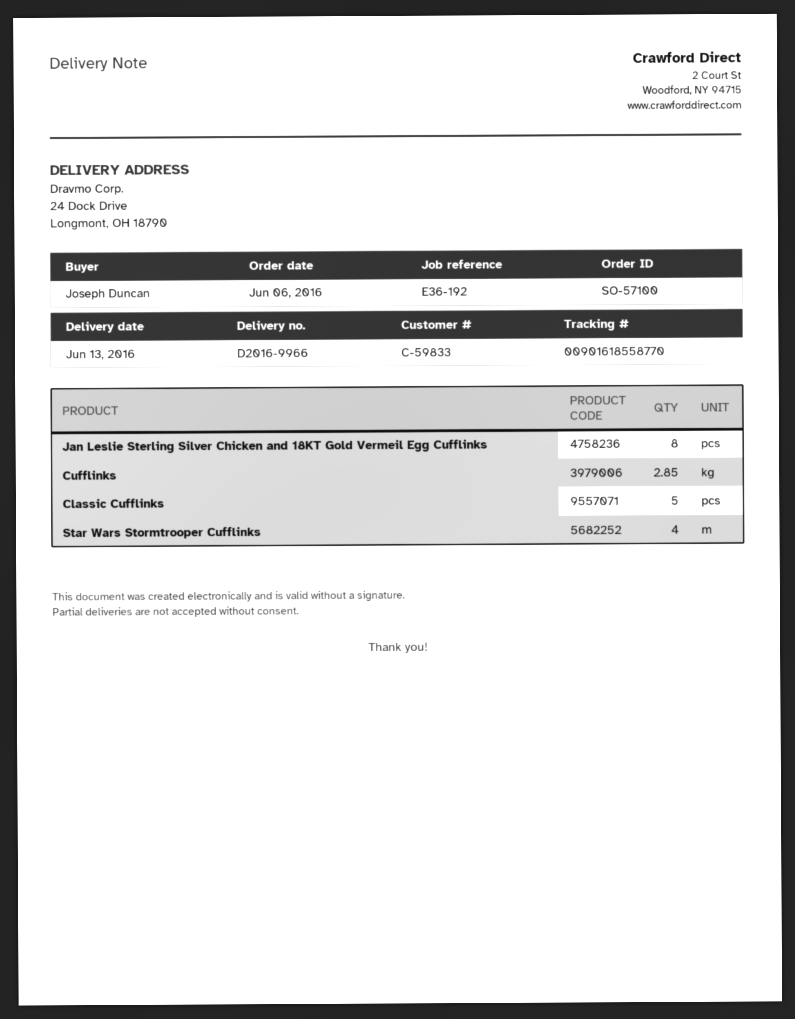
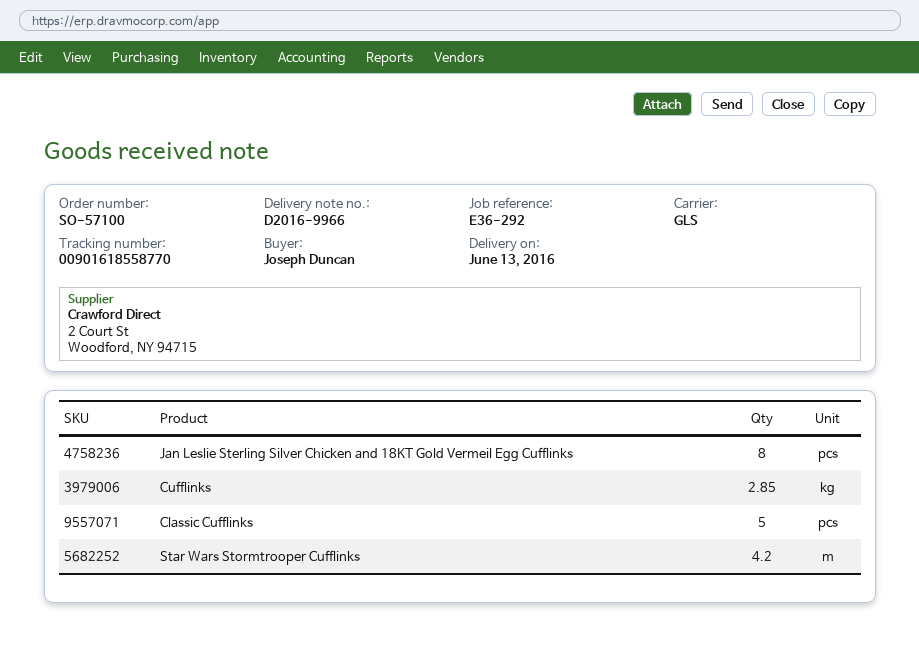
reference: E36-192 -> E36-292
Star Wars Stormtrooper Cufflinks: 4 -> 4.2

